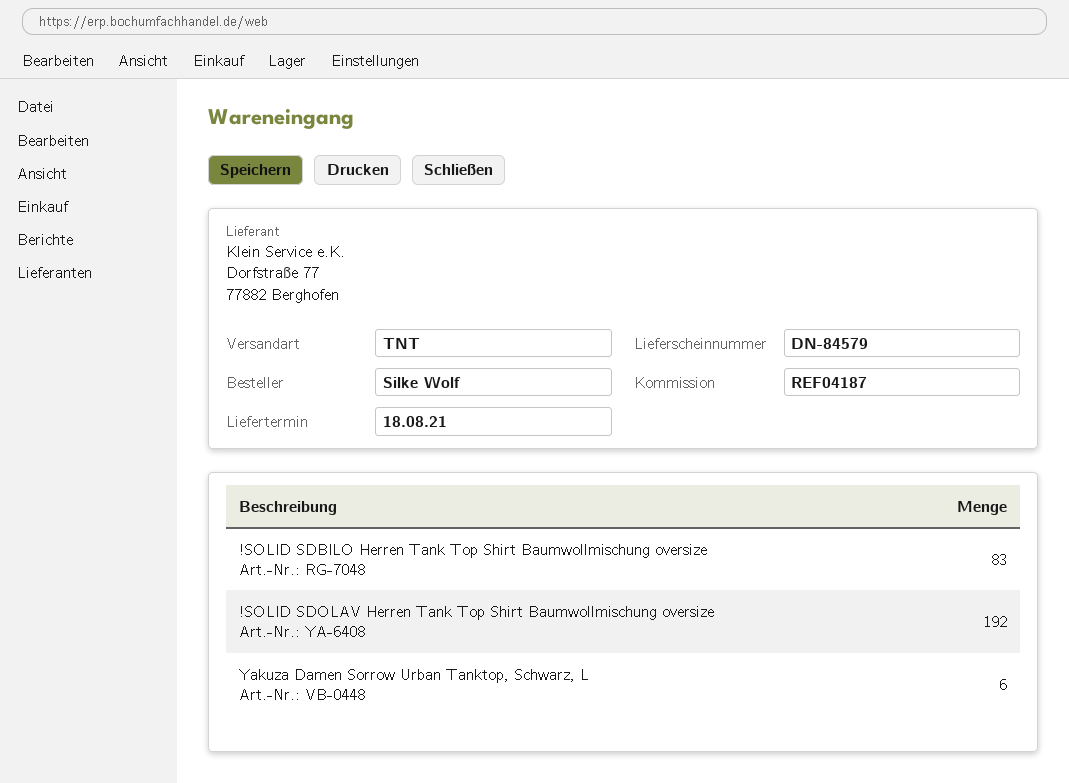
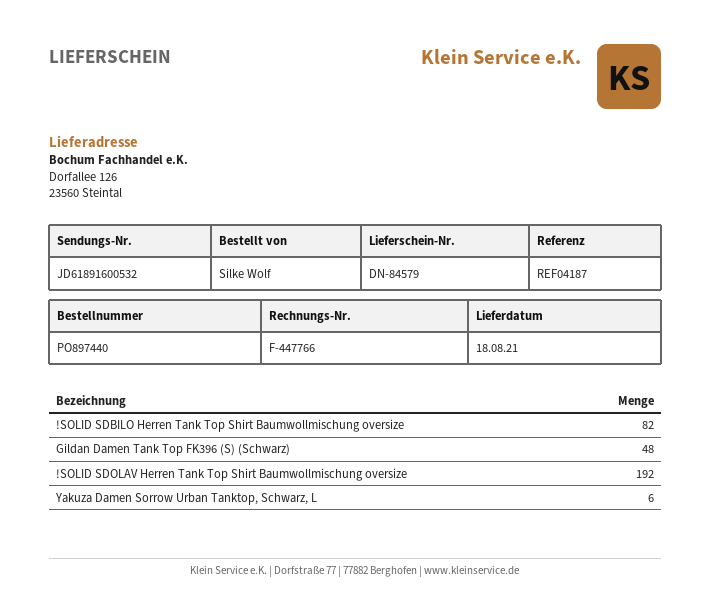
!SOLID SDBILO Herren Tank Top Shirt Baumwollmischung oversize: 83 -> 82
Gildan Damen Tank Top FK396 (S) (Schwarz): none -> 48

